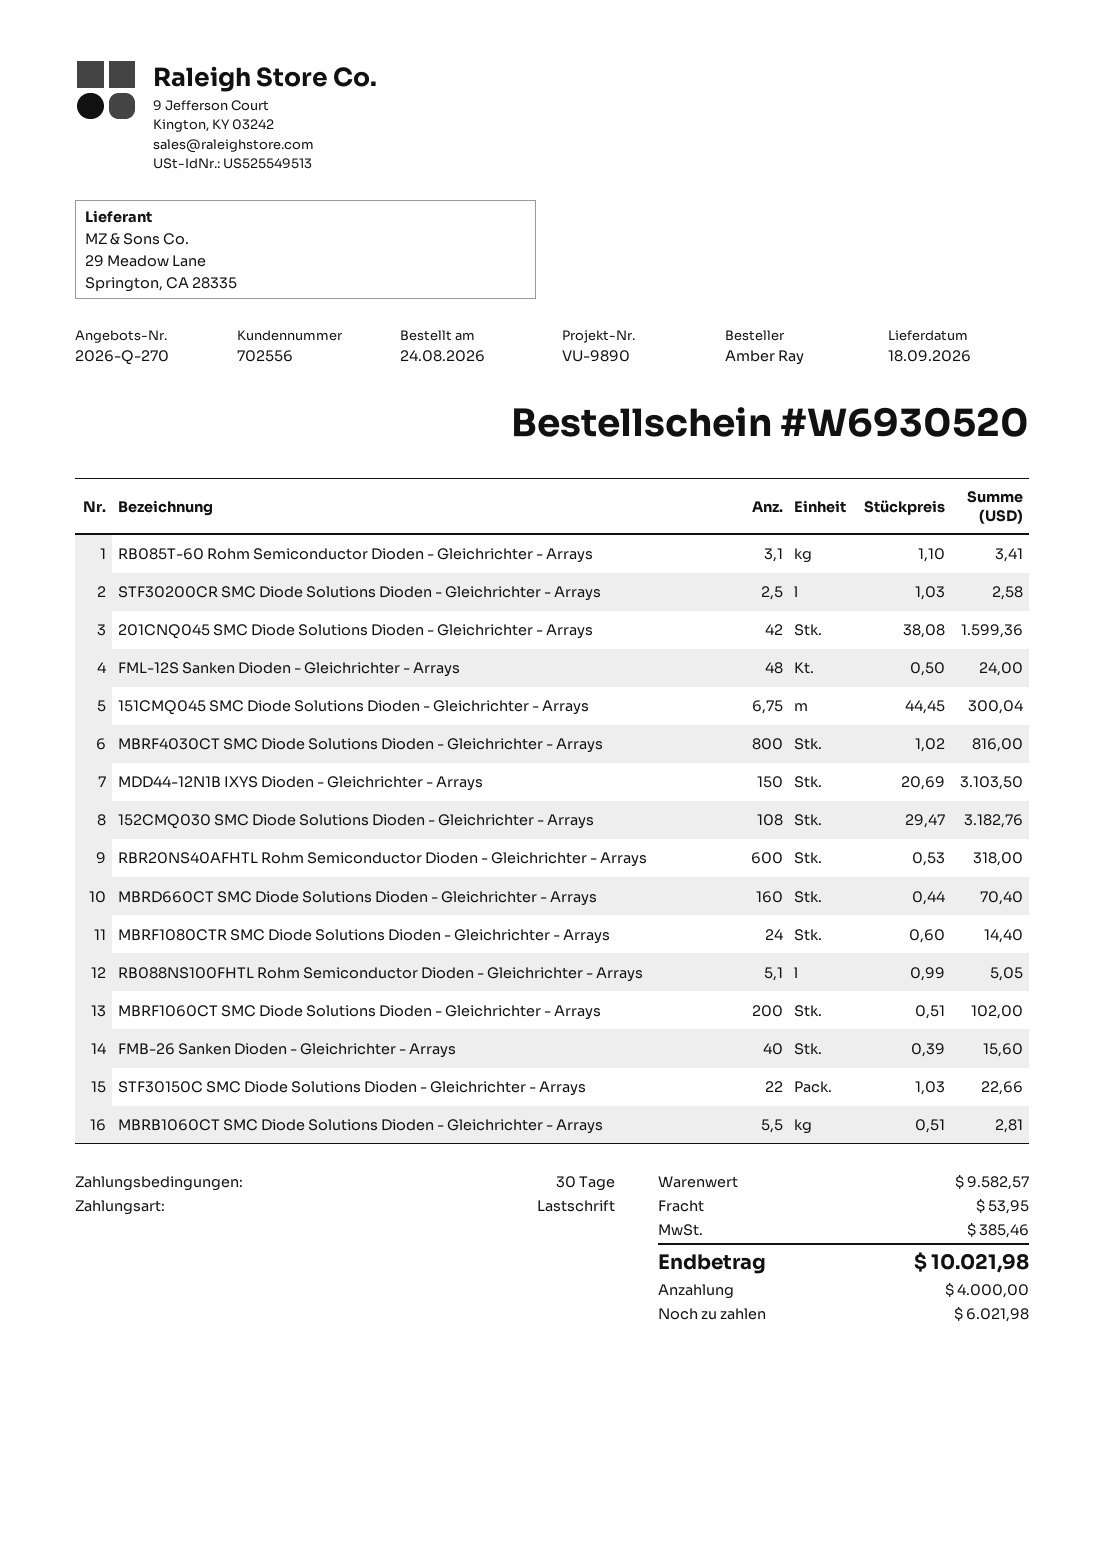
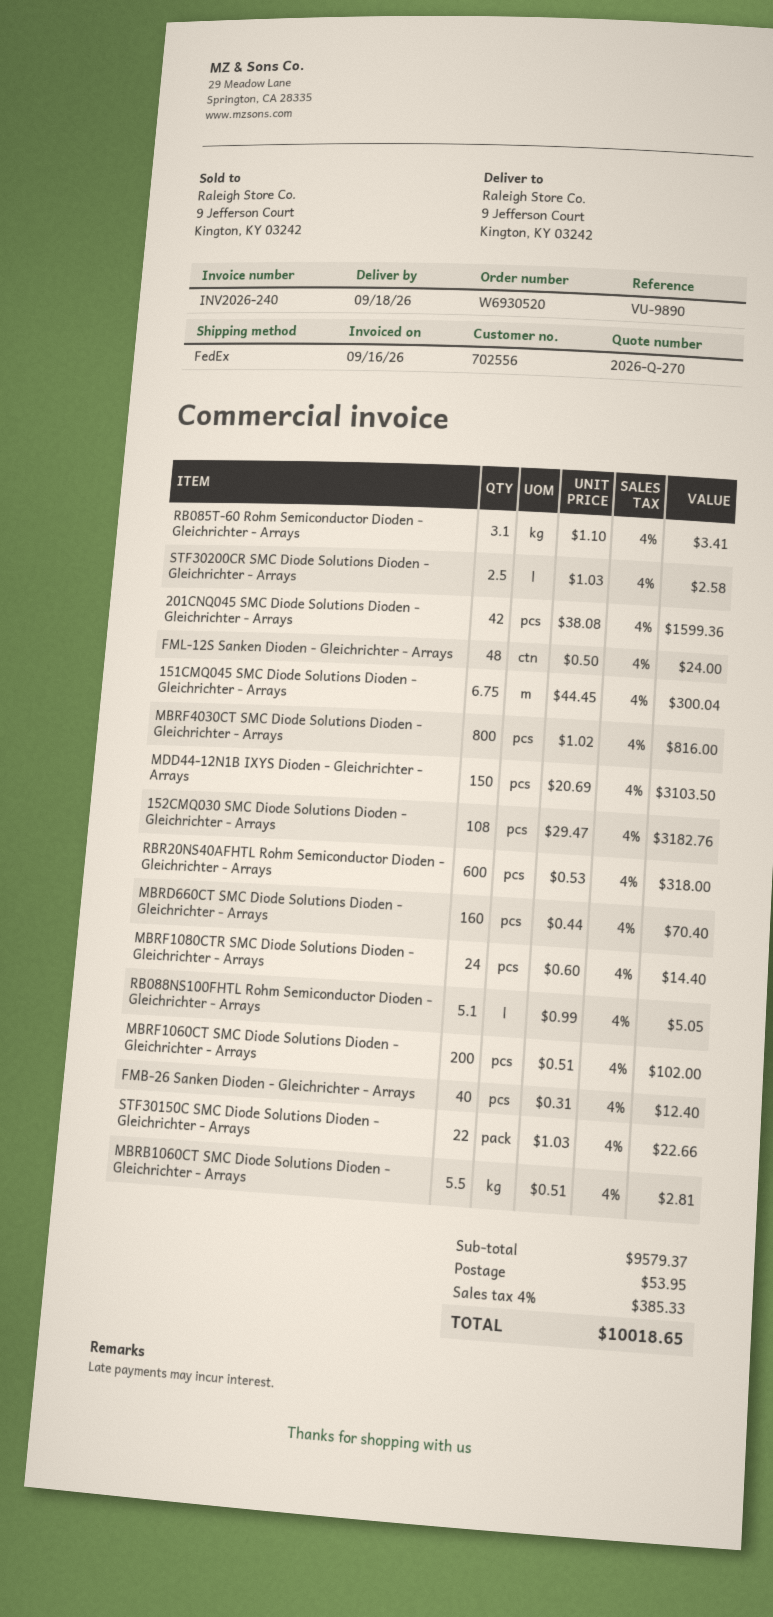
FMB-26 Sanken Dioden - Gleichrichter - Arrays: 40 x 0.39 = 15.60 -> 40 x 0.31 = 12.40
subtotal: 9582.57 -> 9579.37
tax: 385.46 -> 385.33
total: 10021.98 -> 10018.65

